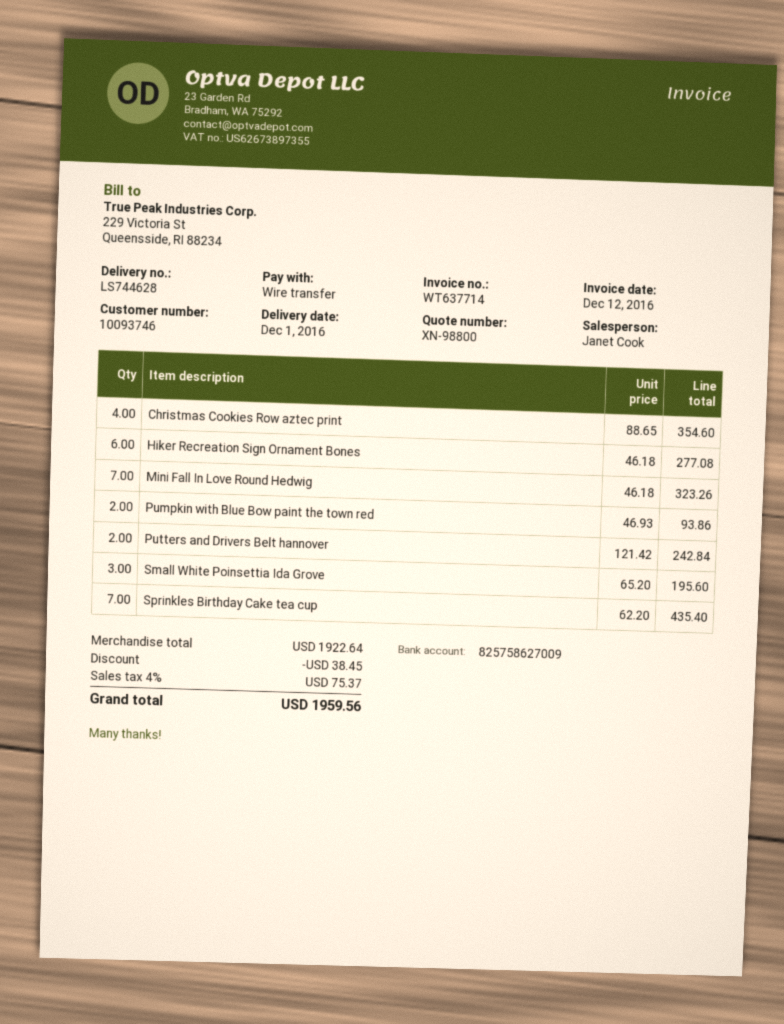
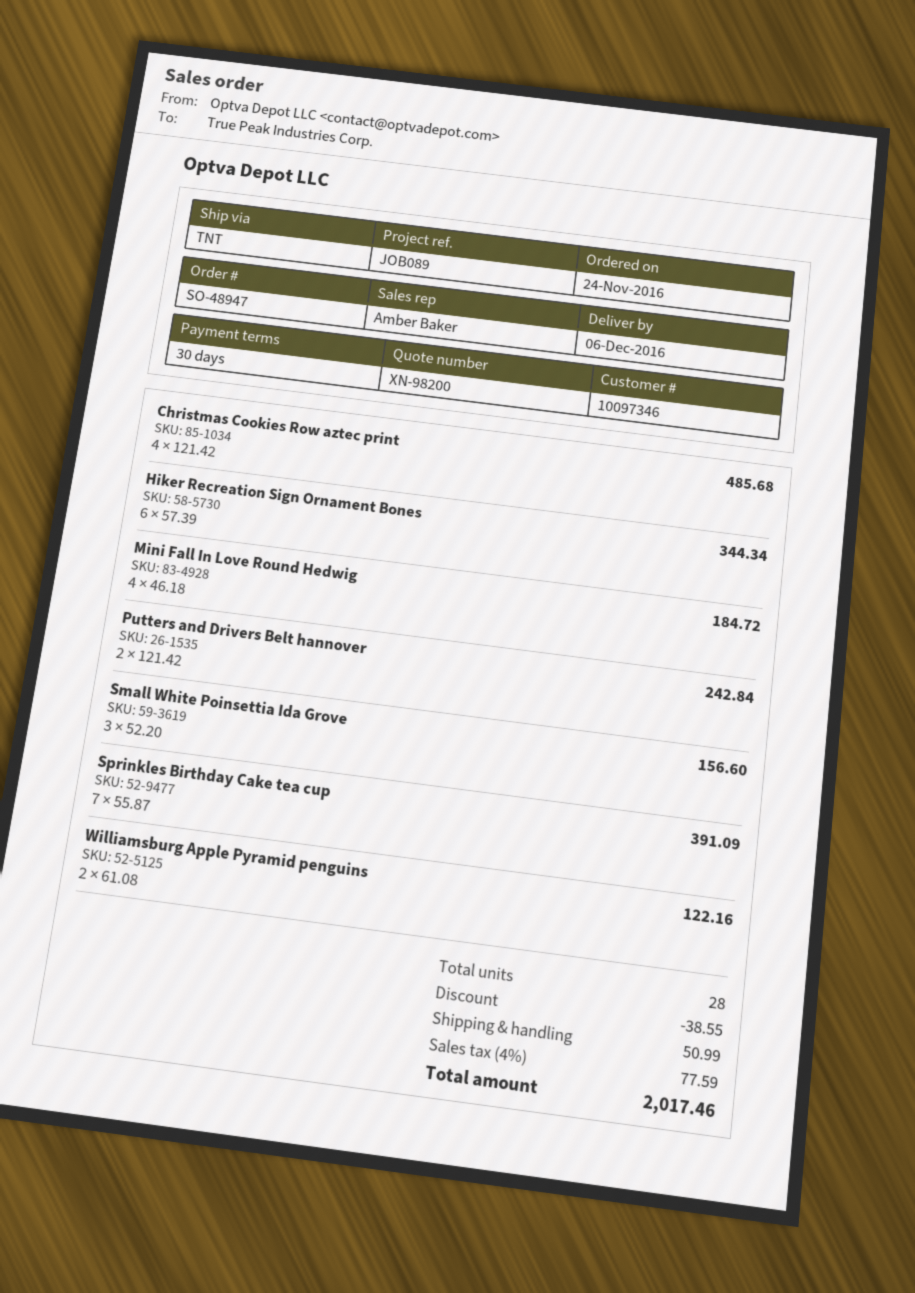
quote number: XN-98800 -> XN-98200
delivery date: 2016-12-01 -> 2016-12-06
customer number: 10093746 -> 10097346
sales rep: Janet Cook -> Amber Baker
Christmas Cookies Row aztec print: 4 x 88.65 = 354.60 -> 4 x 121.42 = 485.68
Hiker Recreation Sign Ornament Bones: 6 x 46.18 = 277.08 -> 6 x 57.39 = 344.34
Mini Fall In Love Round Hedwig: 7 x 46.18 = 323.26 -> 4 x 46.18 = 184.72
Pumpkin with Blue Bow paint the town red: 2 x 46.93 = 93.86 -> none
Small White Poinsettia Ida Grove: 3 x 65.20 = 195.60 -> 3 x 52.20 = 156.60
Sprinkles Birthday Cake tea cup: 7 x 62.20 = 435.40 -> 7 x 55.87 = 391.09
Williamsburg Apple Pyramid penguins: none -> 2 x 61.08 = 122.16
discount: 38.45 -> 38.55
shipping: none -> 50.99
tax: 4% = 75.37 -> 4% = 77.59
total: 1959.56 -> 2017.46

